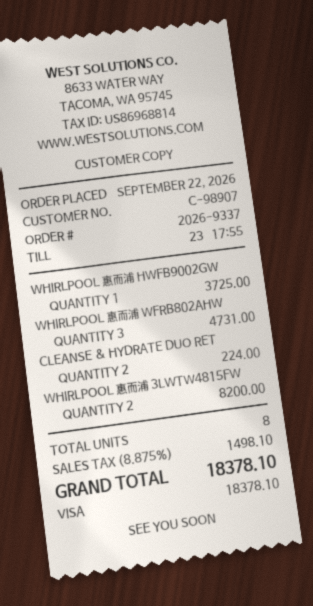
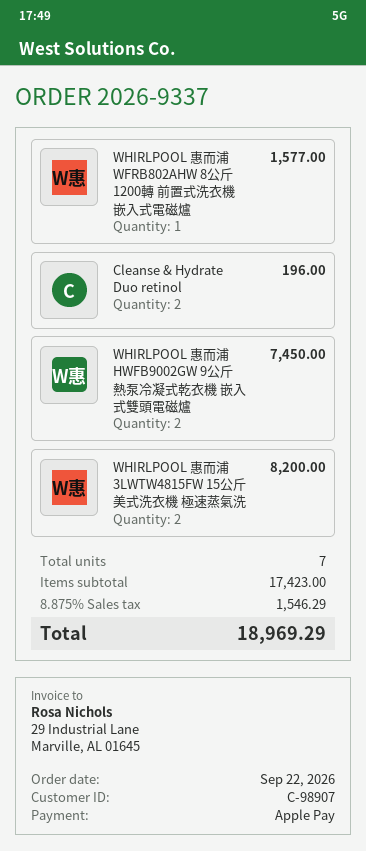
payment method: Visa -> Apple Pay
WHIRLPOOL 惠而浦 HWFB9002GW: 1 for 3725.00 -> 2 for 7450.00
WHIRLPOOL 惠而浦 WFRB802AHW: 3 for 4731.00 -> 1 for 1577.00
CLEANSE & HYDRATE DUO RET: 2 for 224.00 -> 2 for 196.00
total quantity: 8 -> 7
tax: 8.875% = 1498.10 -> 8.875% = 1546.29
total: 18378.10 -> 18969.29

